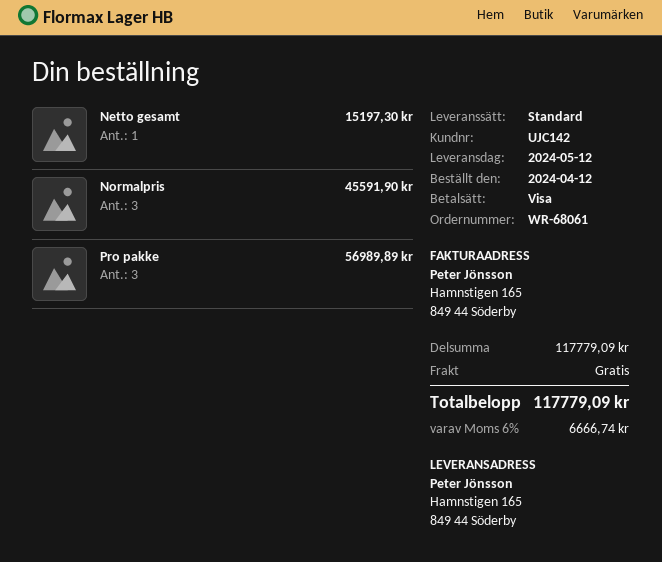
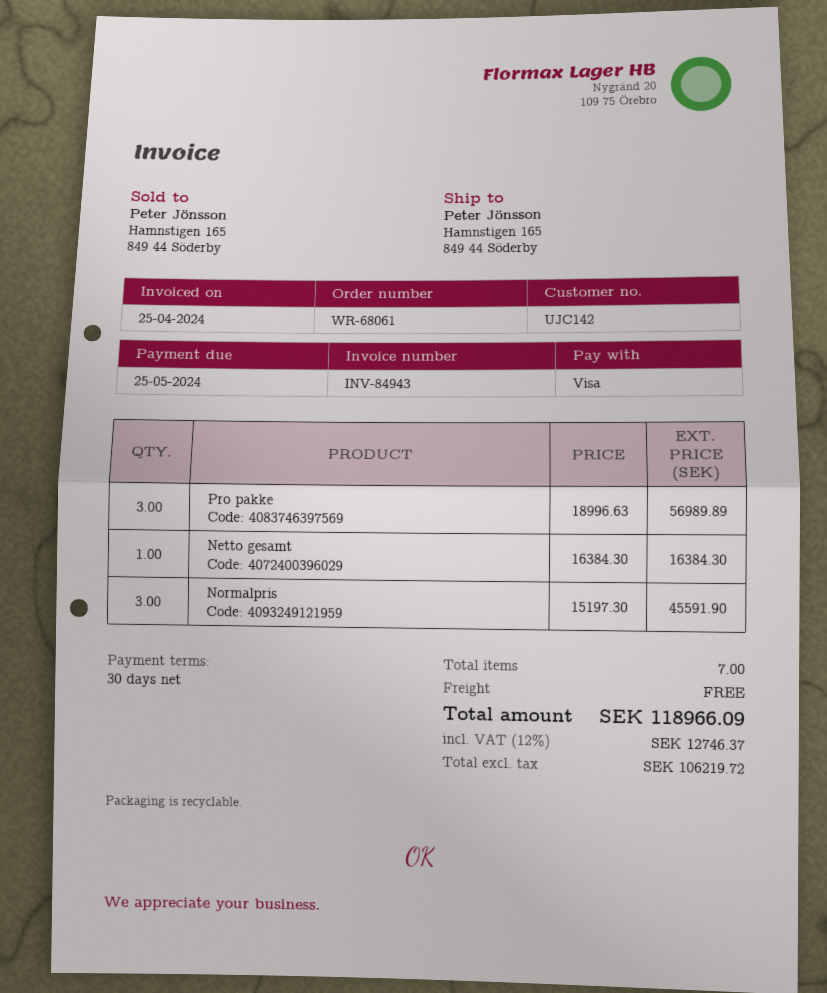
Netto gesamt: 1 for 15197.30 -> 1 for 16384.30
tax: 6% = 6666.74 -> 12% = 12746.37
total: 117779.09 -> 118966.09

